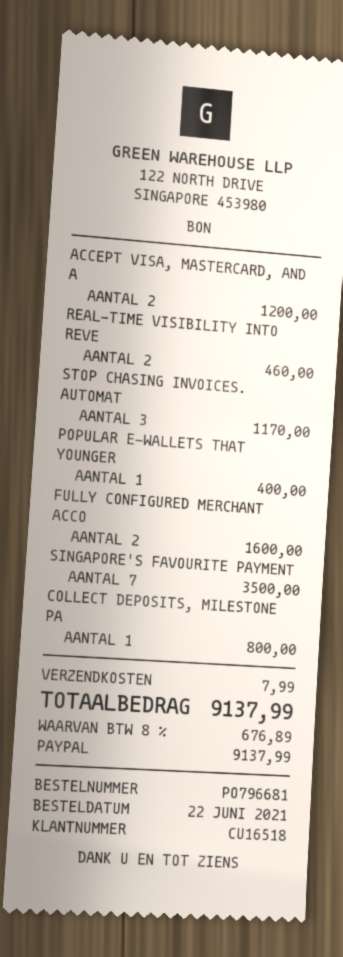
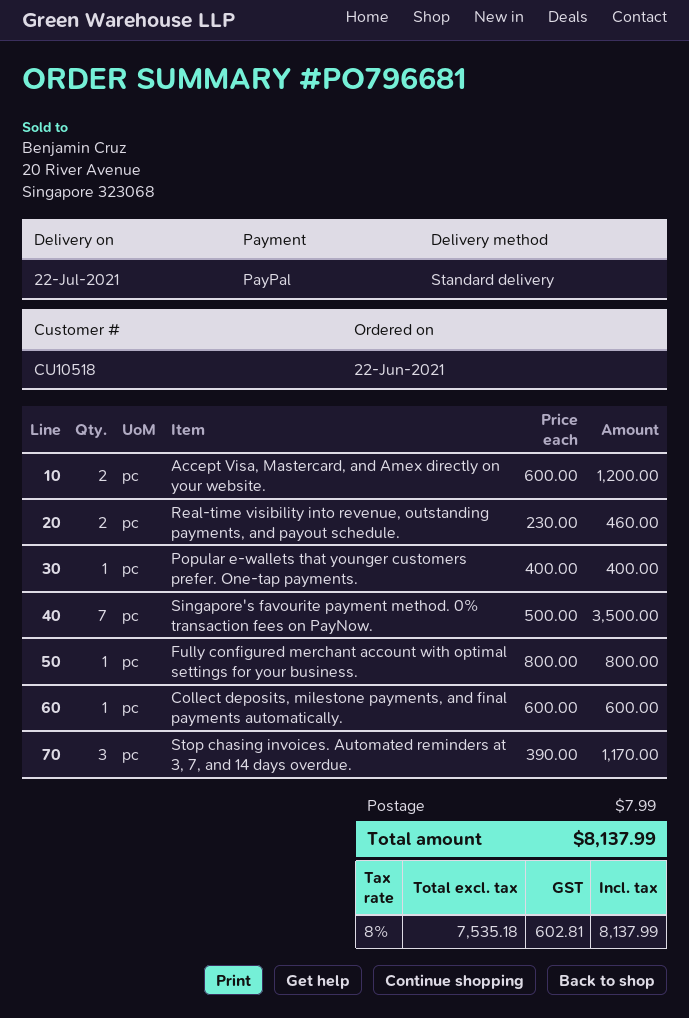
customer number: CU16518 -> CU10518
FULLY CONFIGURED MERCHANT ACCO: 2 for 1600.00 -> 1 for 800.00
COLLECT DEPOSITS, MILESTONE PA: 1 for 800.00 -> 1 for 600.00
tax: 8% = 676.89 -> 8% = 602.81
total: 9137.99 -> 8137.99

